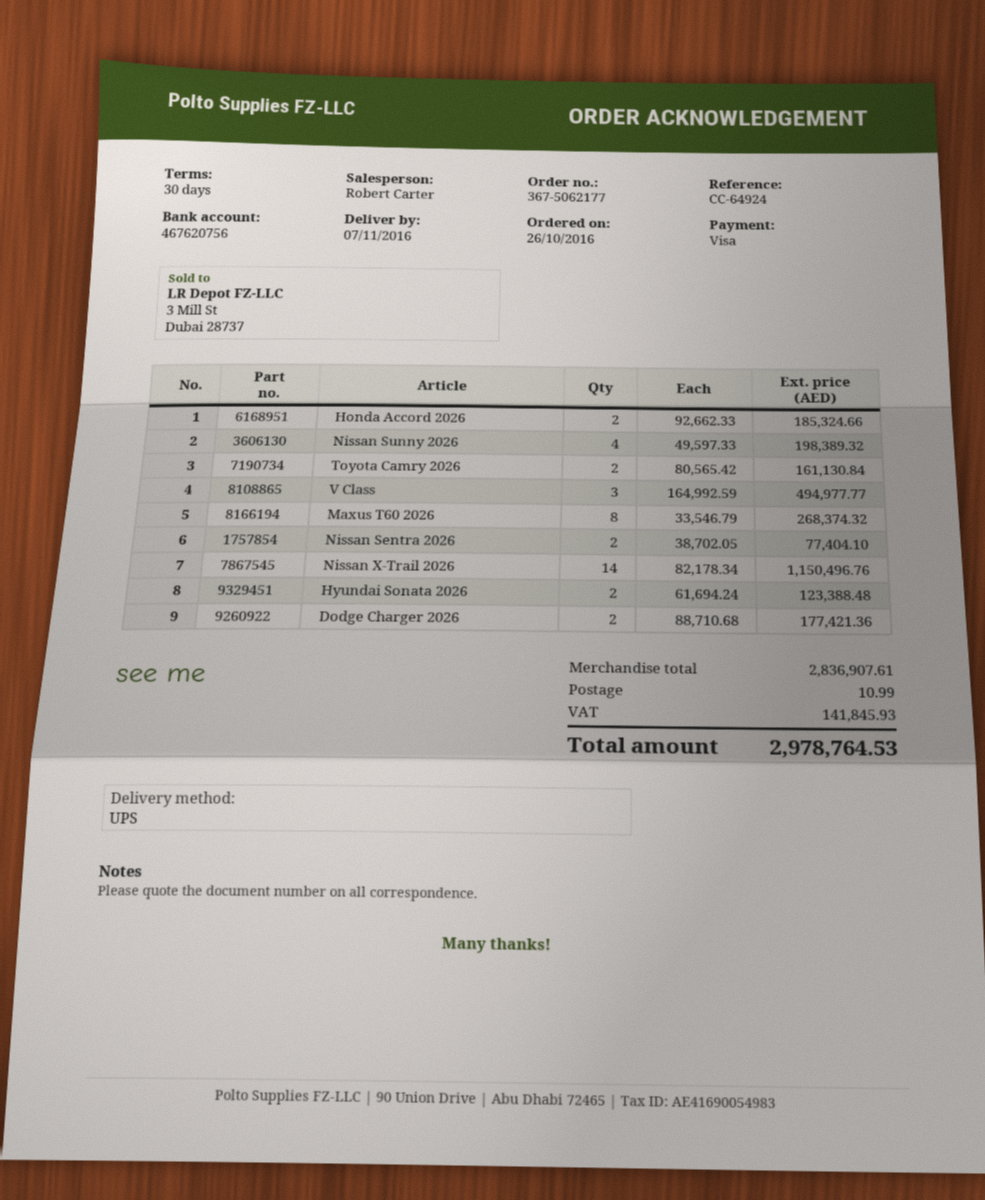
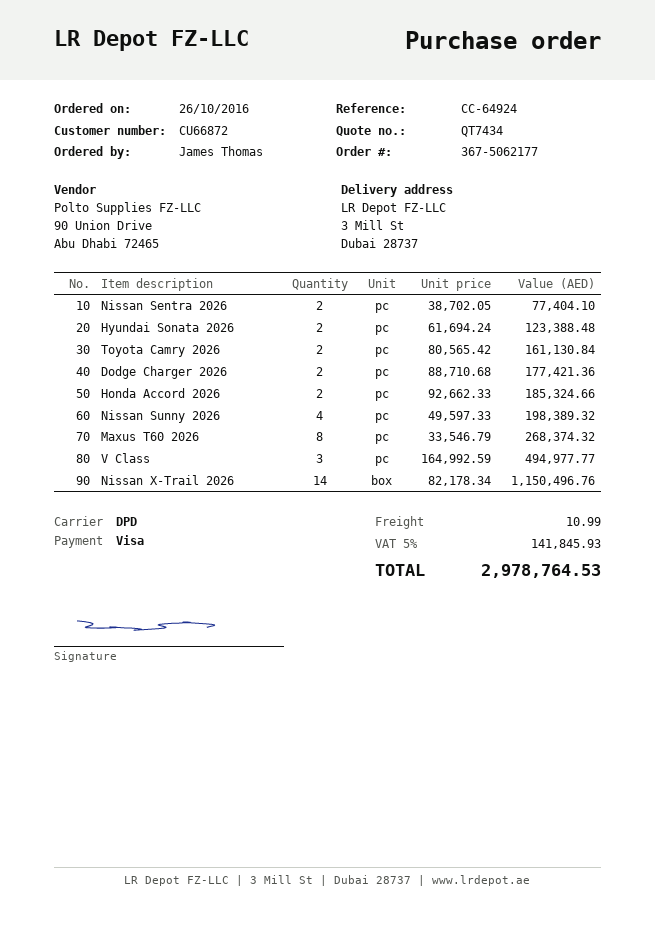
shipping method: UPS -> DPD

